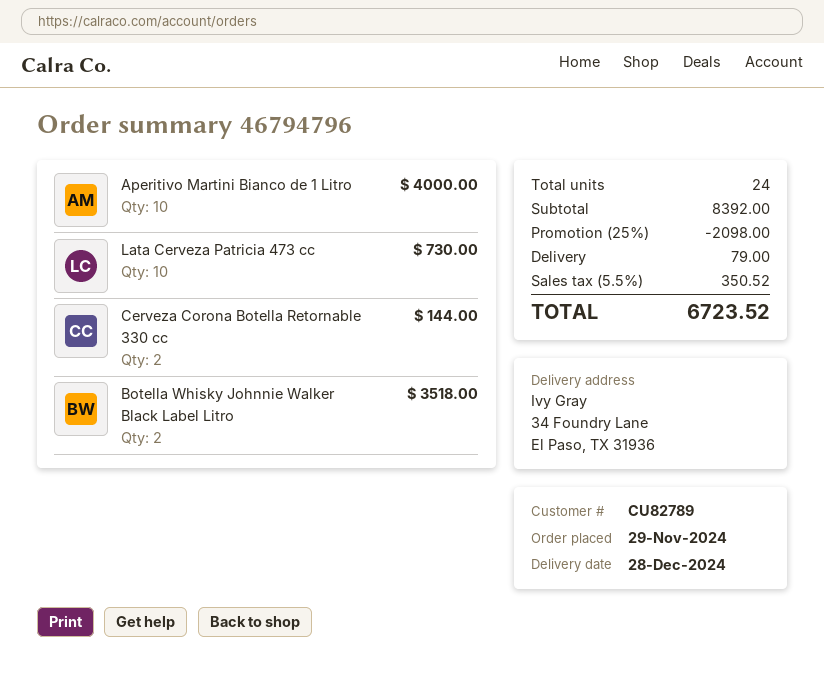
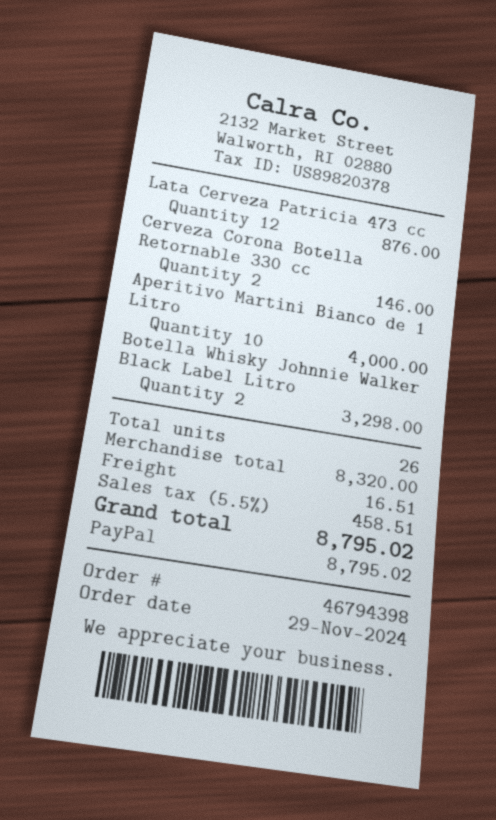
order number: 46794796 -> 46794398
Lata Cerveza Patricia 473 cc: 10 for 730.00 -> 12 for 876.00
Cerveza Corona Botella Retornable 330 cc: 2 for 144.00 -> 2 for 146.00
Botella Whisky Johnnie Walker Black Label Litro: 2 for 3518.00 -> 2 for 3298.00
total quantity: 24 -> 26
subtotal: 8392.00 -> 8320.00
discount: 25% = 2098.00 -> none
shipping: 79.00 -> 16.51
tax: 5.5% = 350.52 -> 5.5% = 458.51
total: 6723.52 -> 8795.02

